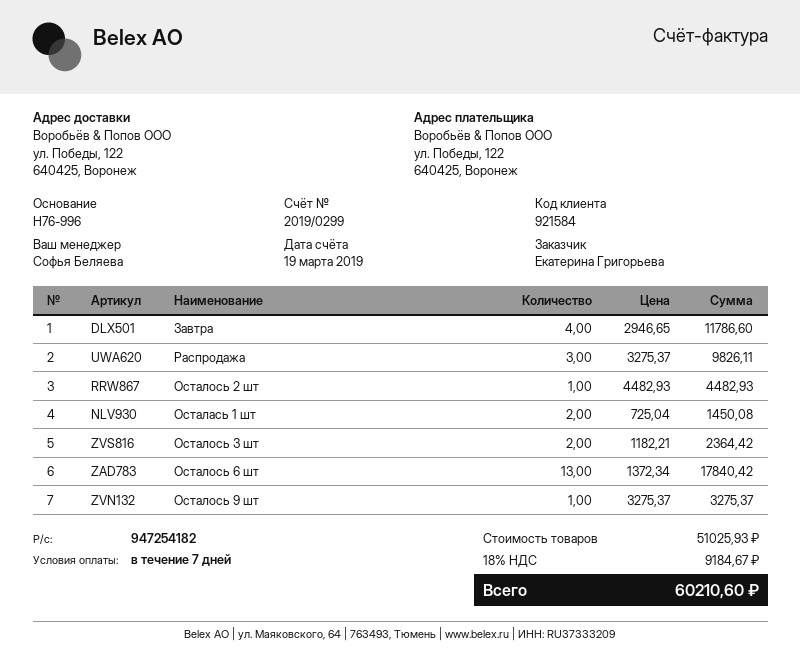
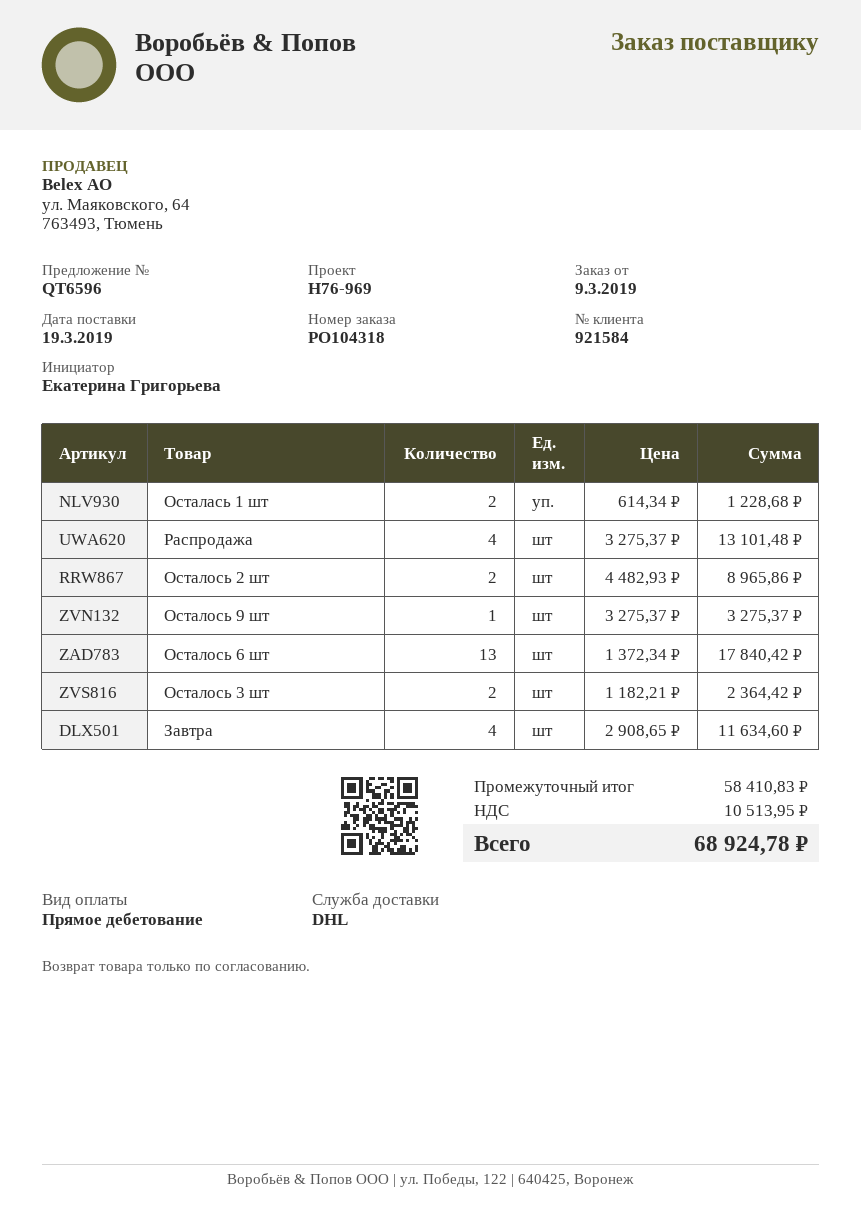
reference: H76-996 -> H76-969
Завтра: 4 x 2946.65 = 11786.60 -> 4 x 2908.65 = 11634.60
Распродажа: 3 x 3275.37 = 9826.11 -> 4 x 3275.37 = 13101.48
Осталось 2 шт: 1 x 4482.93 = 4482.93 -> 2 x 4482.93 = 8965.86
Осталась 1 шт: 2 x 725.04 = 1450.08 -> 2 x 614.34 = 1228.68
subtotal: 51025.93 -> 58410.83
tax: 9184.67 -> 10513.95
total: 60210.60 -> 68924.78

